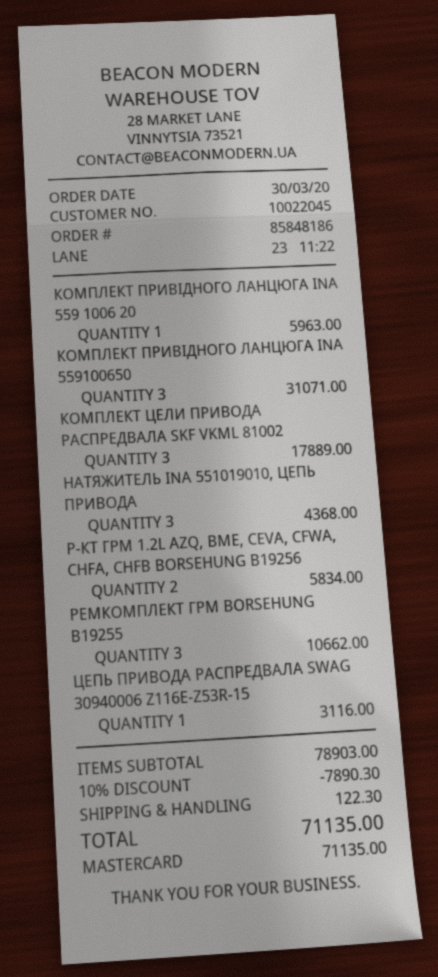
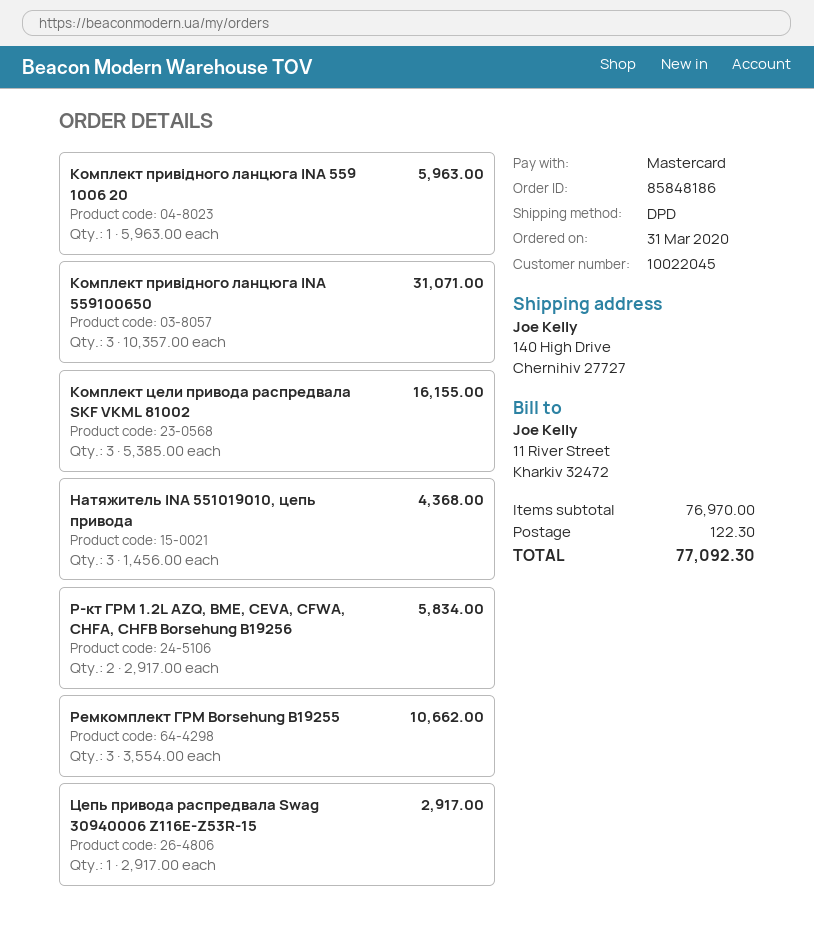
order date: 2020-03-30 -> 2020-03-31
КОМПЛЕКТ ЦЕЛИ ПРИВОДА РАСПРЕДВАЛА SKF VKML 81002: 3 for 17889.00 -> 3 for 16155.00
ЦЕПЬ ПРИВОДА РАСПРЕДВАЛА SWAG 30940006 Z116E-Z53R-15: 1 for 3116.00 -> 1 for 2917.00
subtotal: 78903.00 -> 76970.00
discount: 10% = 7890.30 -> none
total: 71135.00 -> 77092.30

